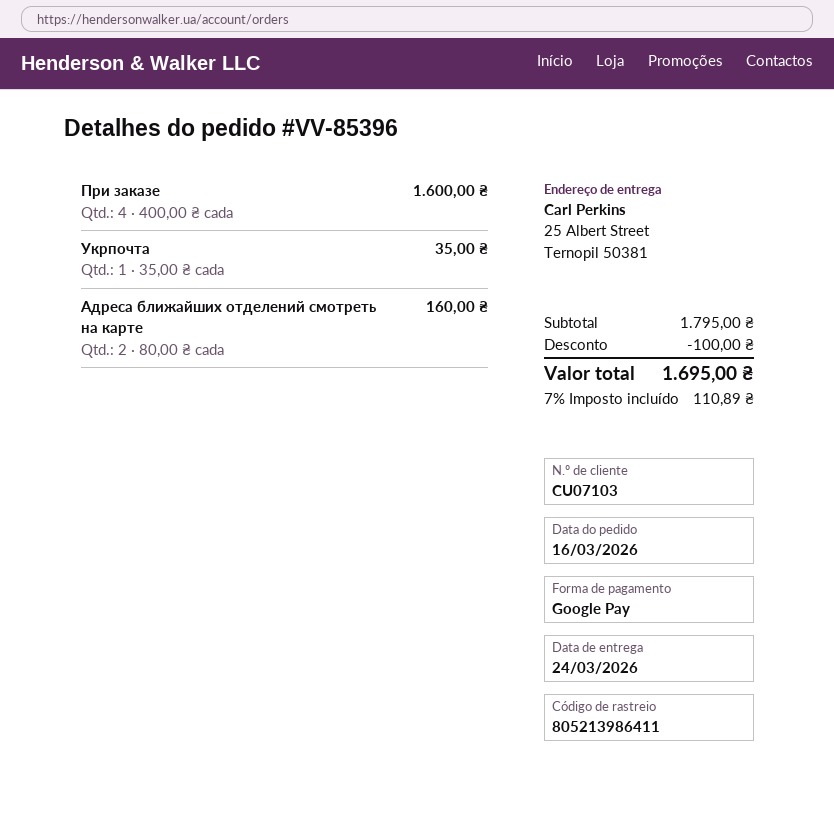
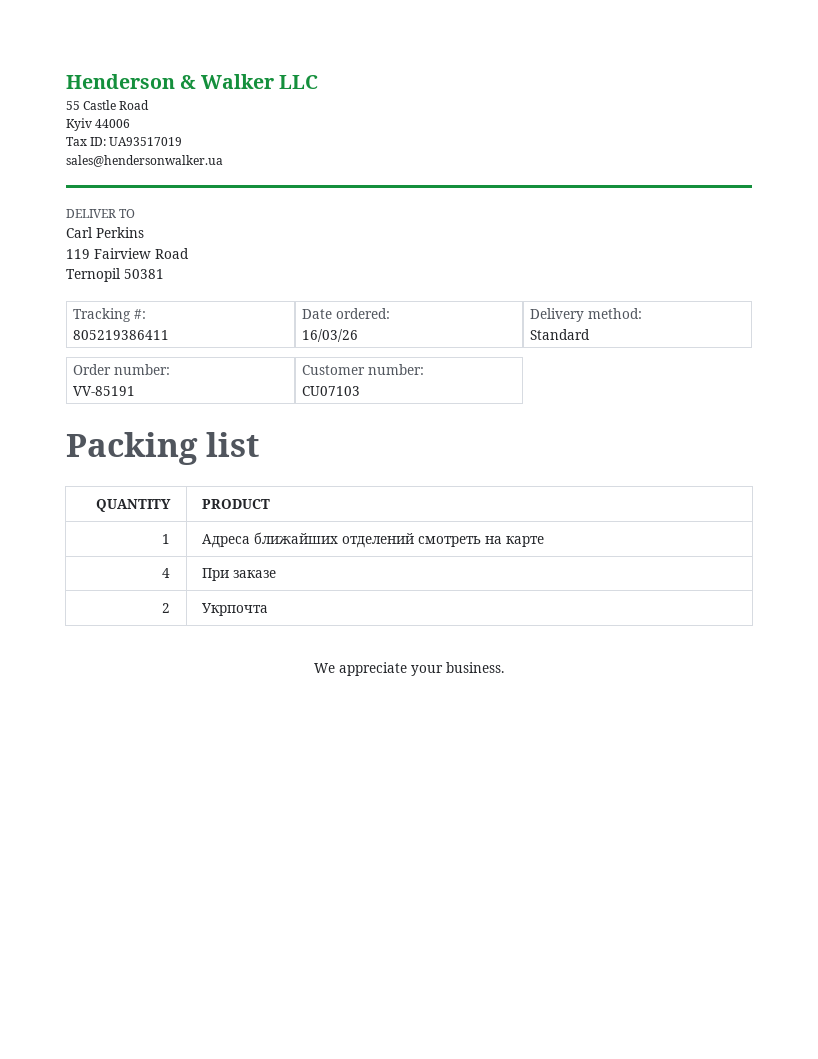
order number: VV-85396 -> VV-85191
tracking number: 805213986411 -> 805219386411
ship to: 25 Albert Street, Ternopil 50381 -> 119 Fairview Road, Ternopil 50381
Укрпочта: 1 -> 2
Адреса ближайших отделений смотреть на карте: 2 -> 1

